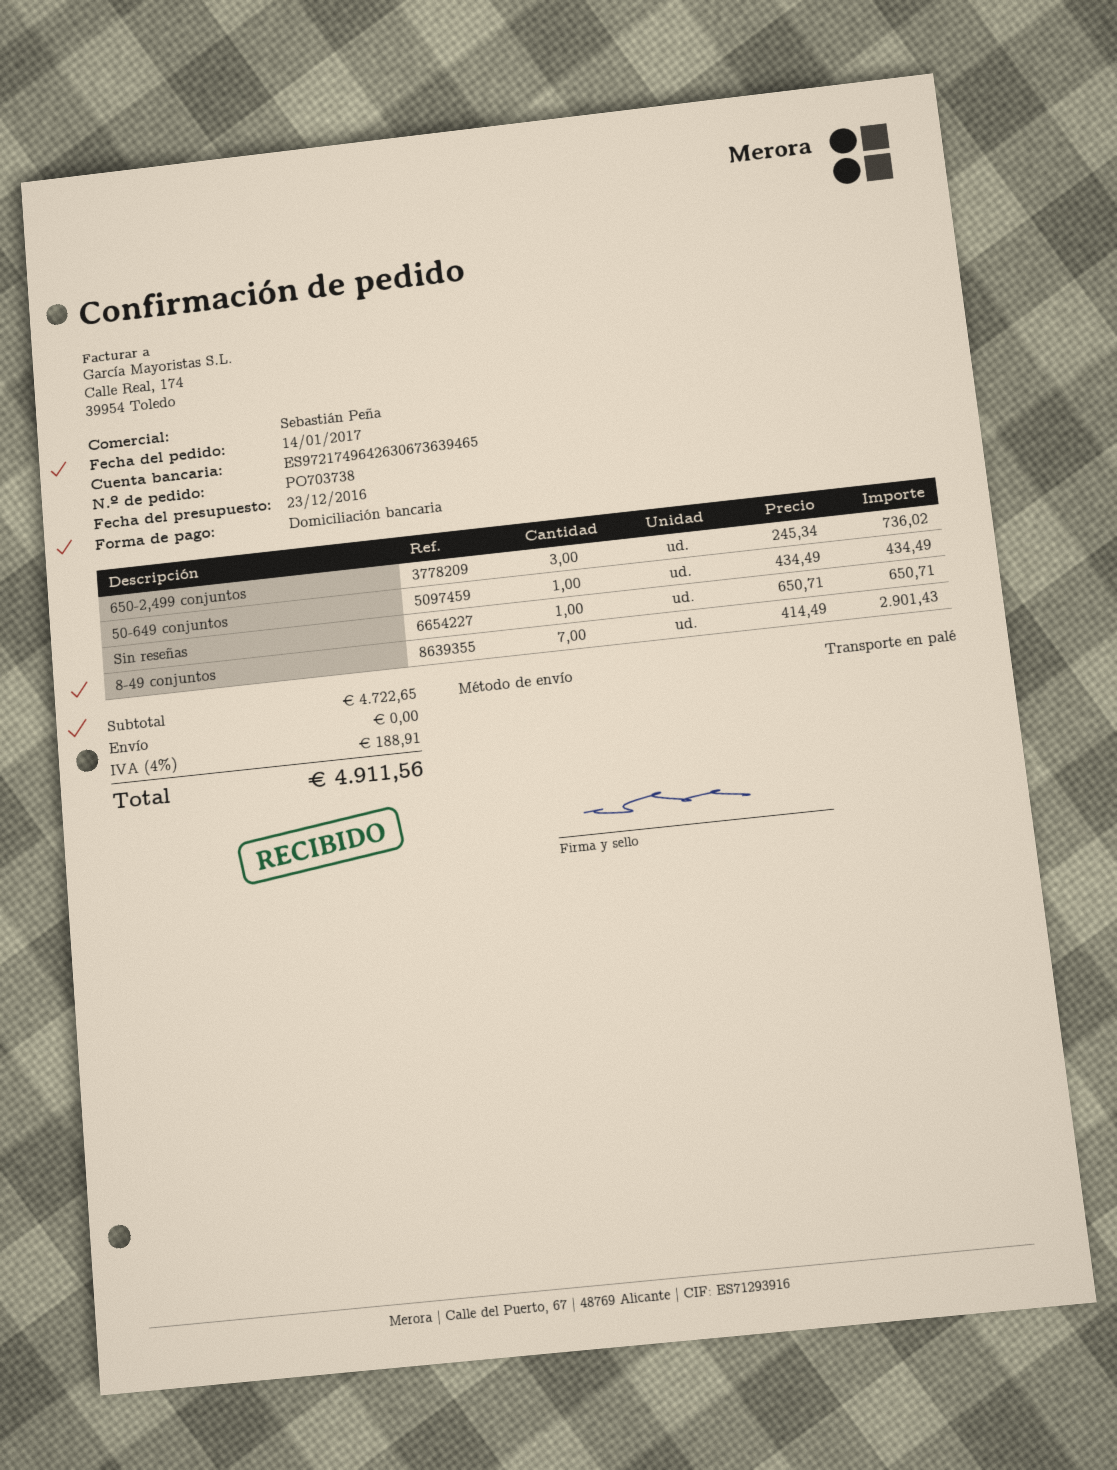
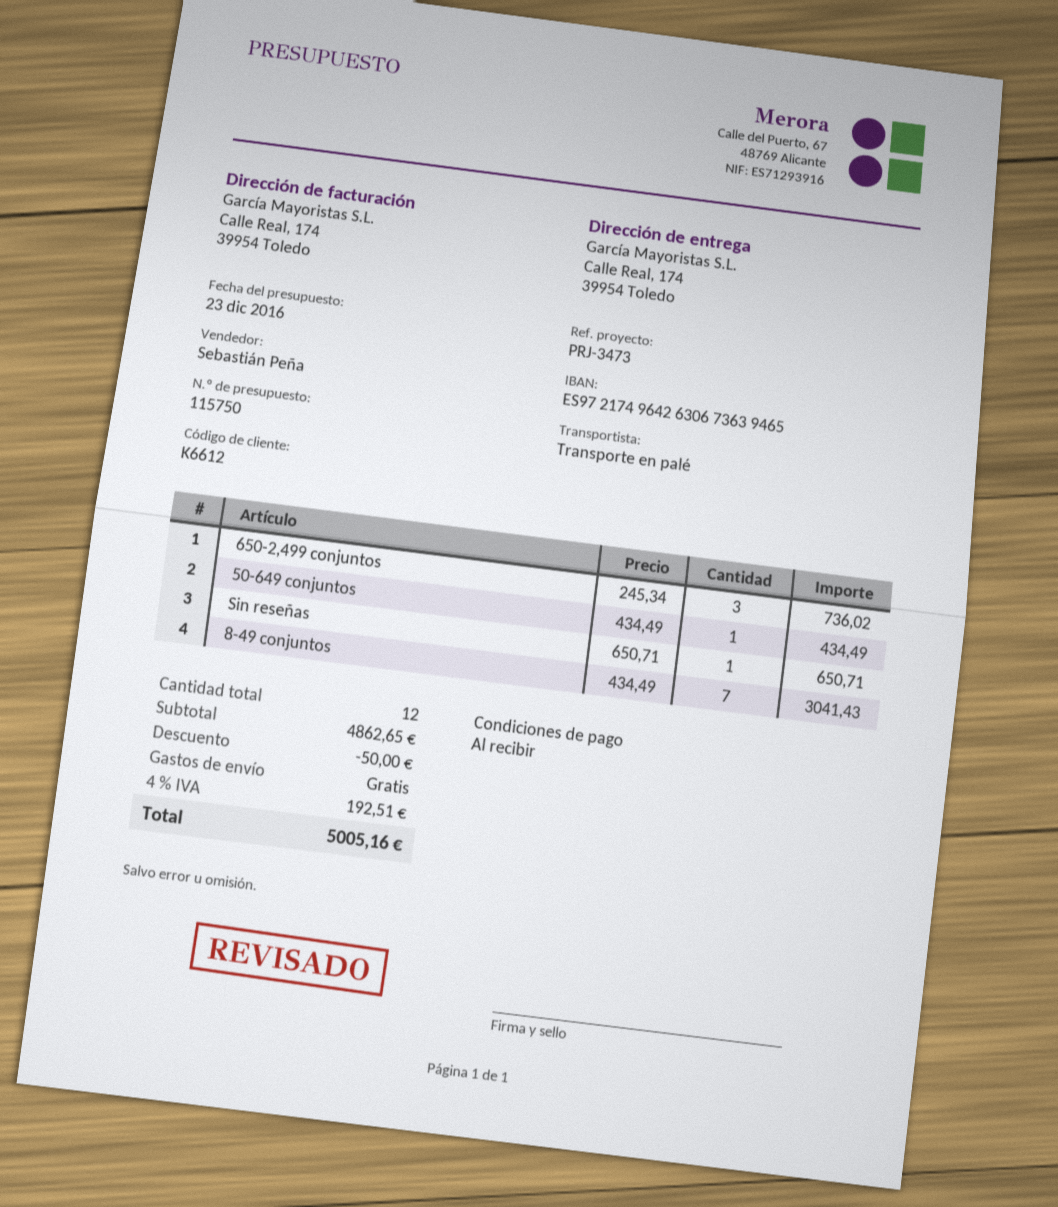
8-49 conjuntos: 7 x 414.49 = 2901.43 -> 7 x 434.49 = 3041.43
subtotal: 4722.65 -> 4862.65
discount: none -> 50.00
tax: 4% = 188.91 -> 4% = 192.51
total: 4911.56 -> 5005.16

